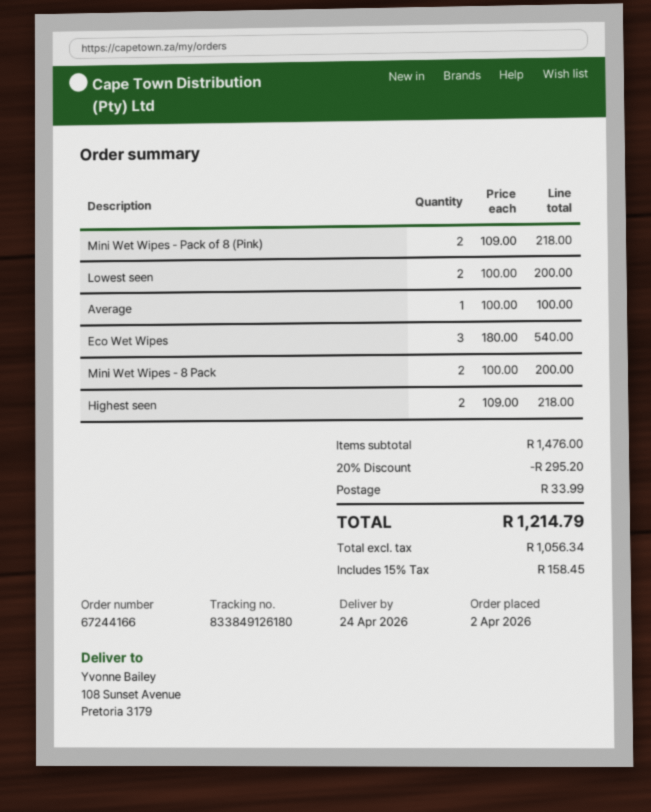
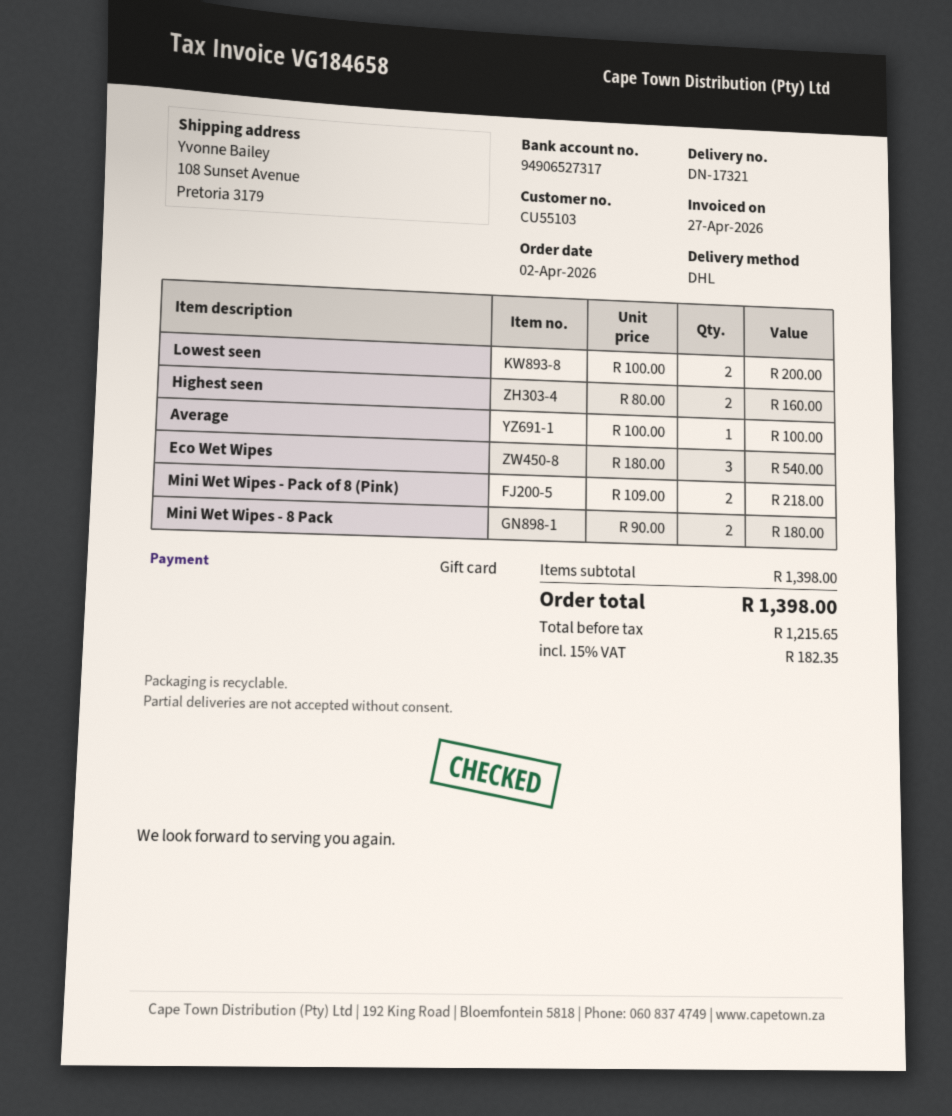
Mini Wet Wipes - 8 Pack: 2 x 100.00 = 200.00 -> 2 x 90.00 = 180.00
Highest seen: 2 x 109.00 = 218.00 -> 2 x 80.00 = 160.00
subtotal: 1476.00 -> 1398.00
discount: 20% = 295.20 -> none
shipping: 33.99 -> none
net: 1056.34 -> 1215.65
tax: 15% = 158.45 -> 15% = 182.35
total: 1214.79 -> 1398.00

